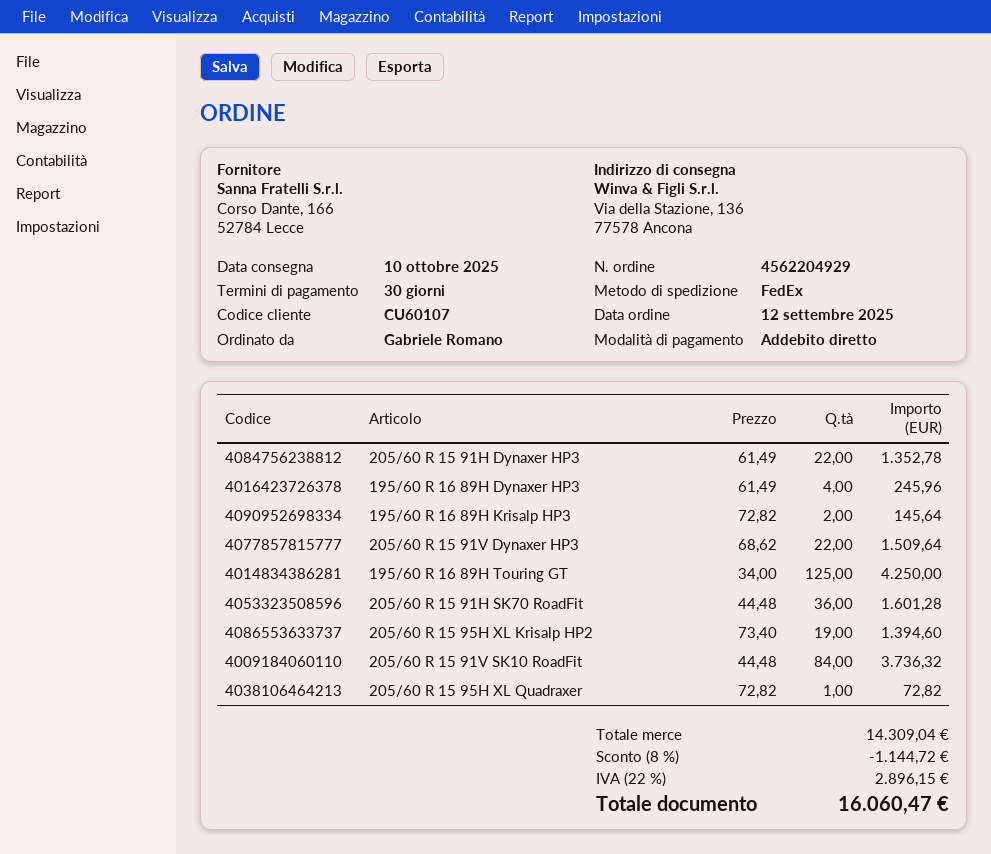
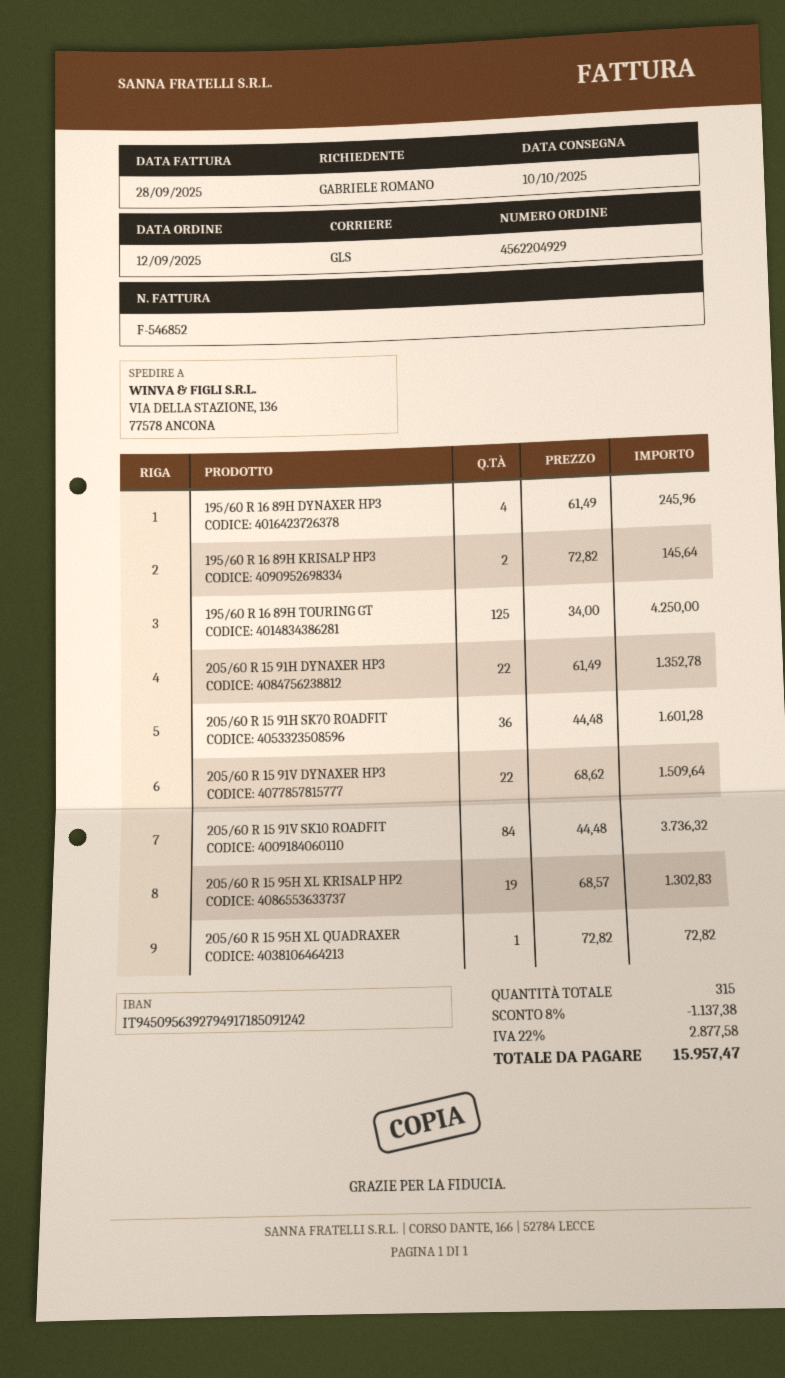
shipping method: FedEx -> GLS
205/60 R 15 95H XL Krisalp HP2: 19 x 73.40 = 1394.60 -> 19 x 68.57 = 1302.83
discount: 8% = 1144.72 -> 8% = 1137.38
tax: 22% = 2896.15 -> 22% = 2877.58
total: 16060.47 -> 15957.47

